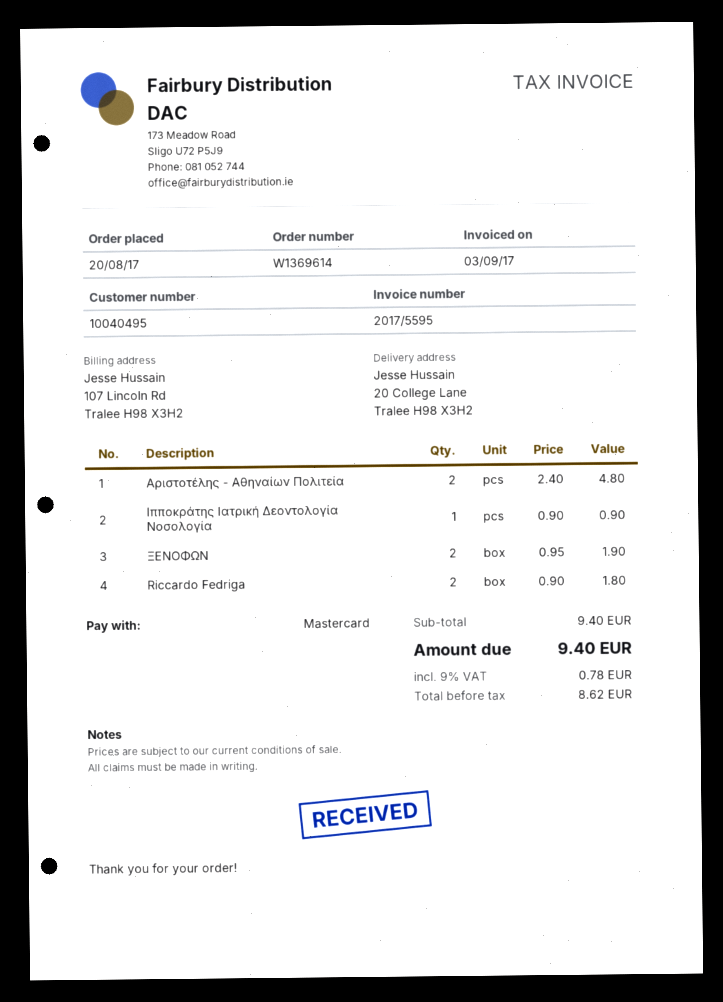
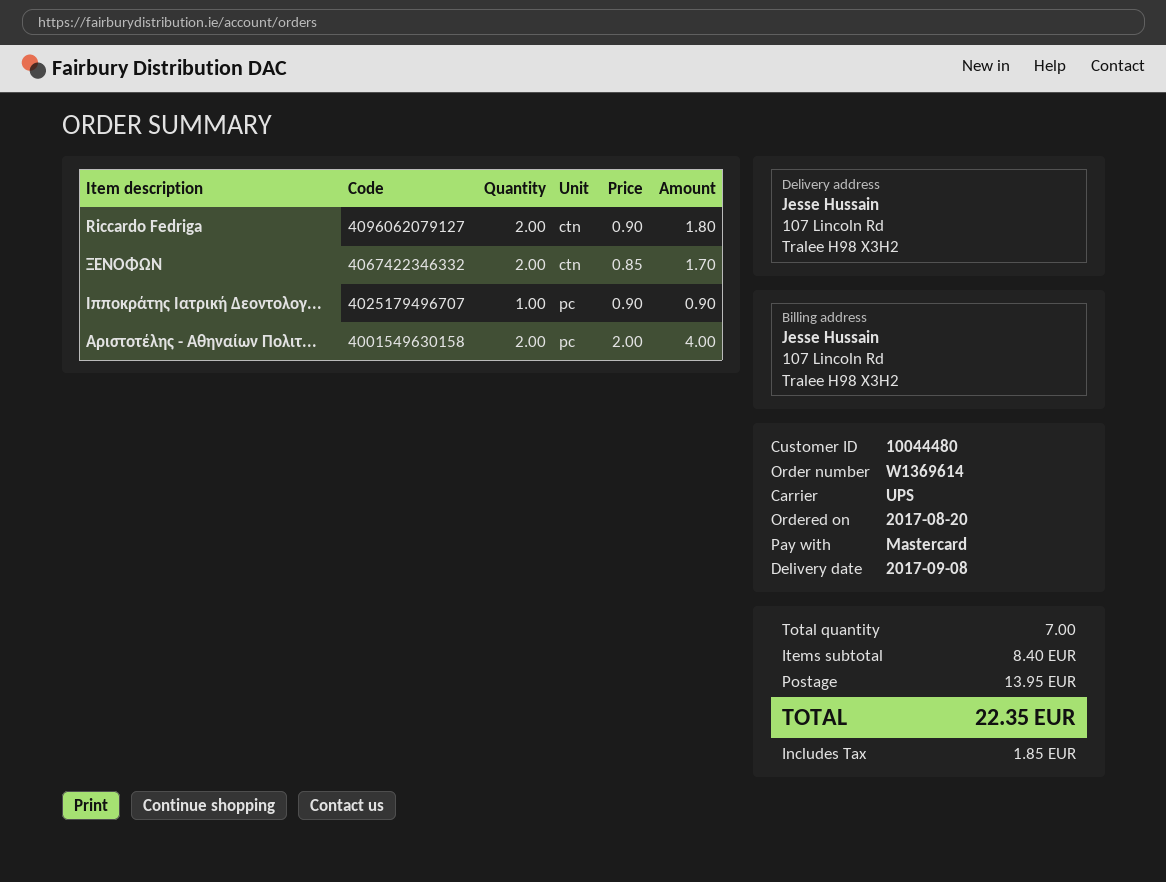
customer number: 10040495 -> 10044480
ship to: 20 College Lane, Tralee H98 X3H2 -> 107 Lincoln Rd, Tralee H98 X3H2
Αριστοτέλης - Αθηναίων Πολιτεία: 2 x 2.40 = 4.80 -> 2 x 2.00 = 4.00
ΞΕΝΟΦΩΝ: 2 x 0.95 = 1.90 -> 2 x 0.85 = 1.70
subtotal: 9.40 -> 8.40
shipping: none -> 13.95
tax: 0.78 -> 1.85
total: 9.40 -> 22.35

